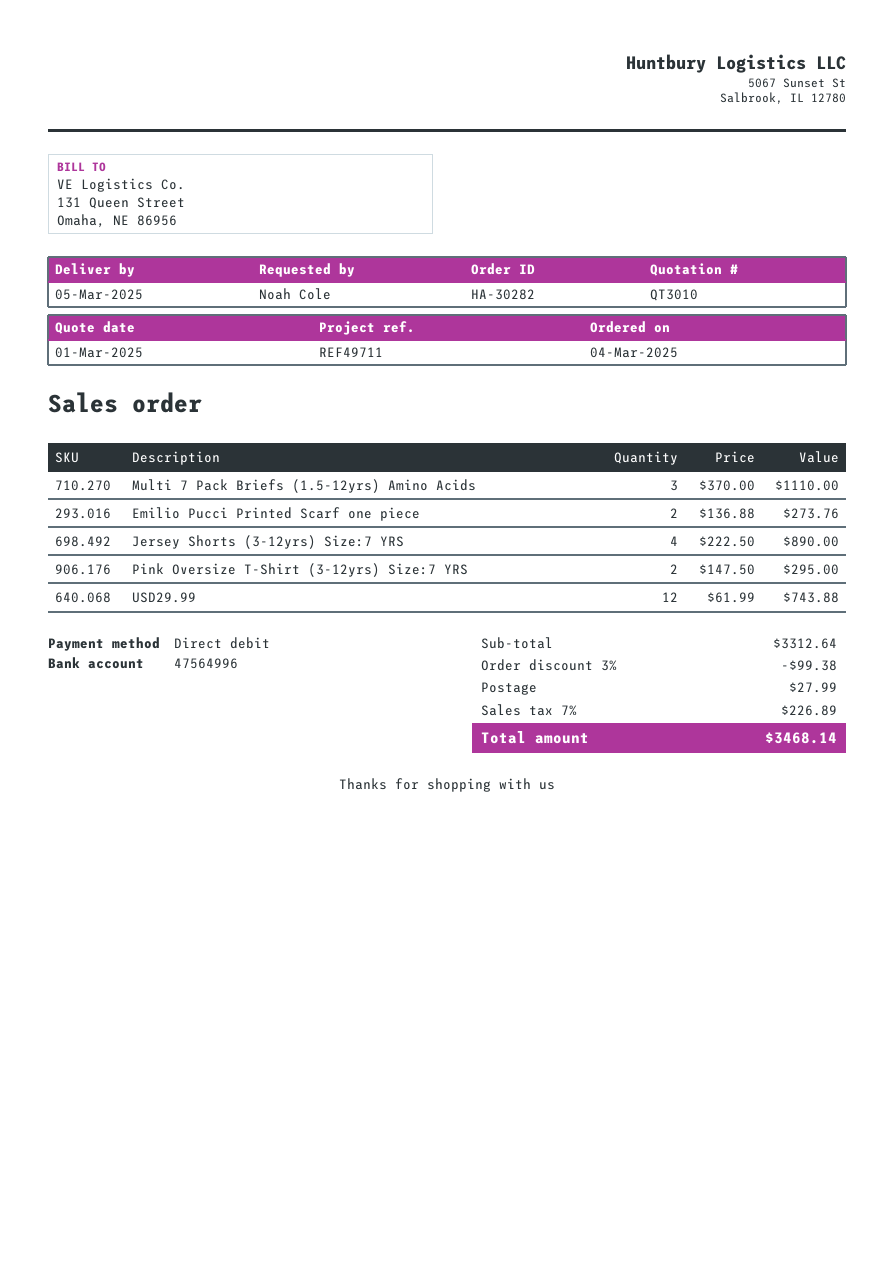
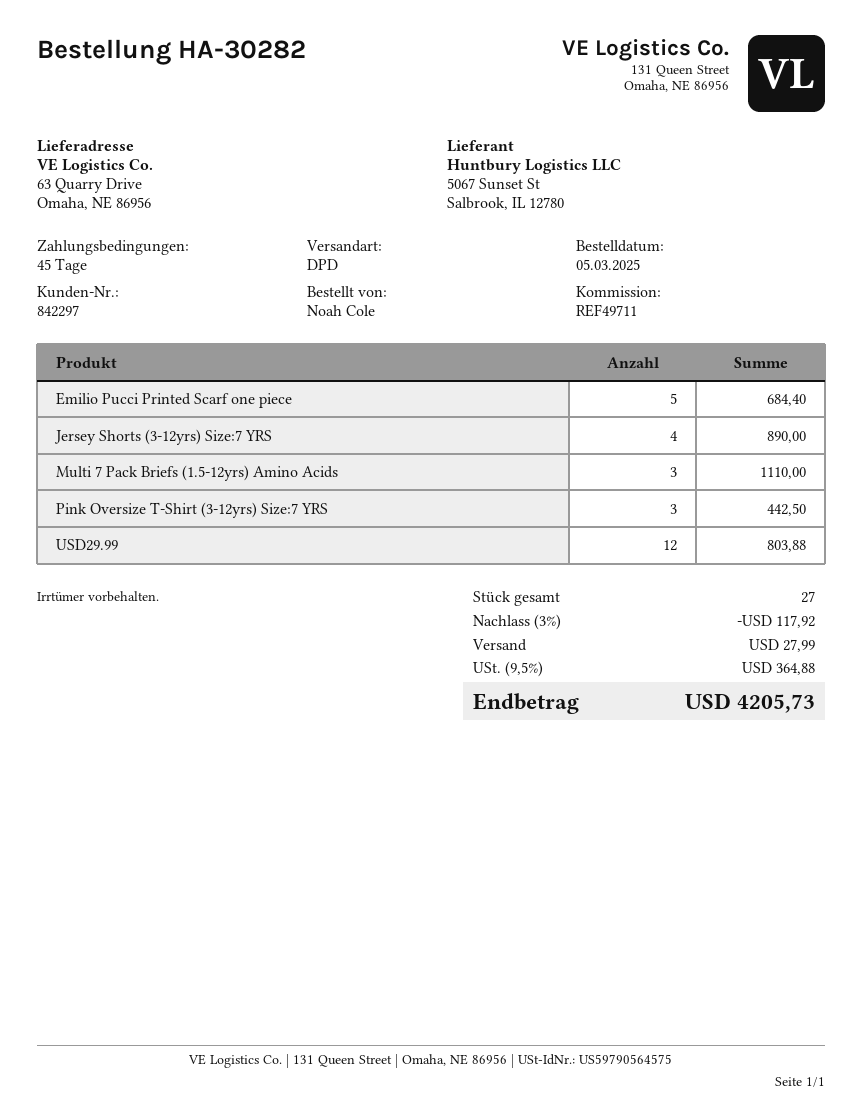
order date: 2025-03-04 -> 2025-03-05
Emilio Pucci Printed Scarf one piece: 2 for 273.76 -> 5 for 684.40
Pink Oversize T-Shirt (3-12yrs) Size:7 YRS: 2 for 295.00 -> 3 for 442.50
USD29.99: 12 for 743.88 -> 12 for 803.88
discount: 3% = 99.38 -> 3% = 117.92
tax: 7% = 226.89 -> 9.5% = 364.88
total: 3468.14 -> 4205.73

